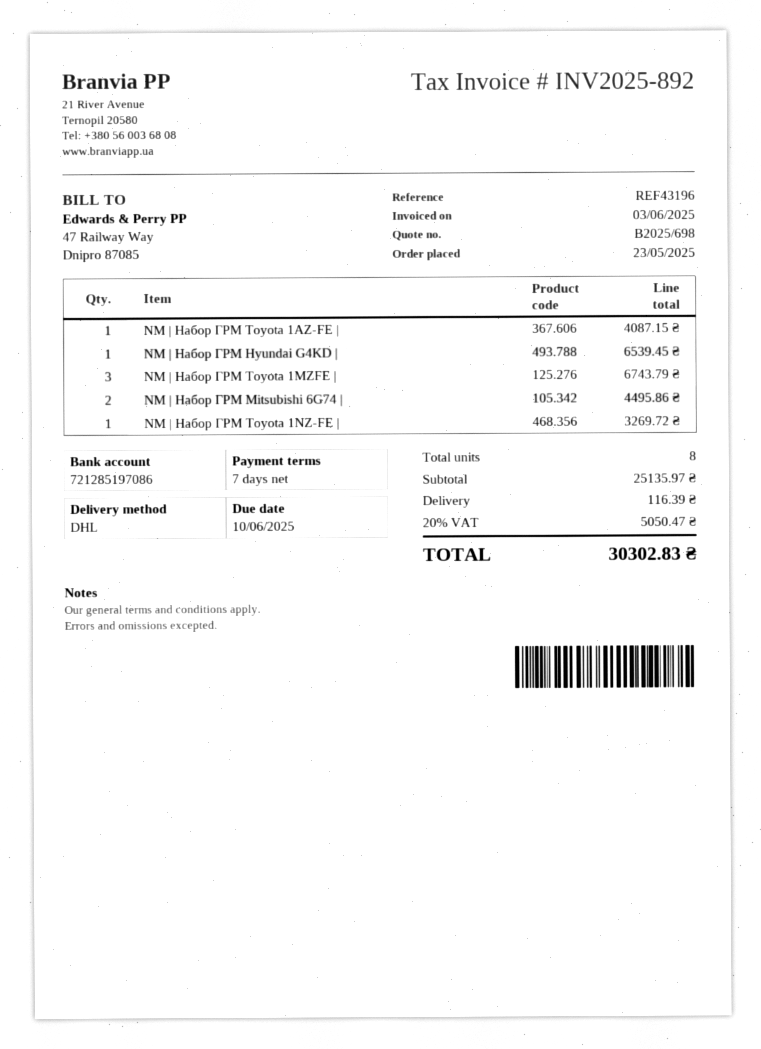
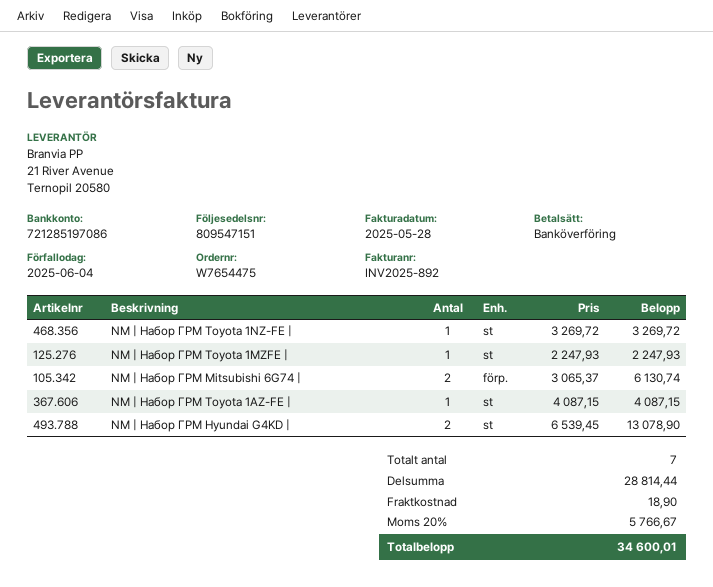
invoice date: 2025-06-03 -> 2025-05-28
due date: 2025-06-10 -> 2025-06-04
NM | Набор ГРМ Hyundai G4KD |: 1 for 6539.45 -> 2 for 13078.90
NM | Набор ГРМ Toyota 1MZFE |: 3 for 6743.79 -> 1 for 2247.93
NM | Набор ГРМ Mitsubishi 6G74 |: 2 for 4495.86 -> 2 for 6130.74
total quantity: 8 -> 7
subtotal: 25135.97 -> 28814.44
shipping: 116.39 -> 18.90
tax: 20% = 5050.47 -> 20% = 5766.67
total: 30302.83 -> 34600.01

